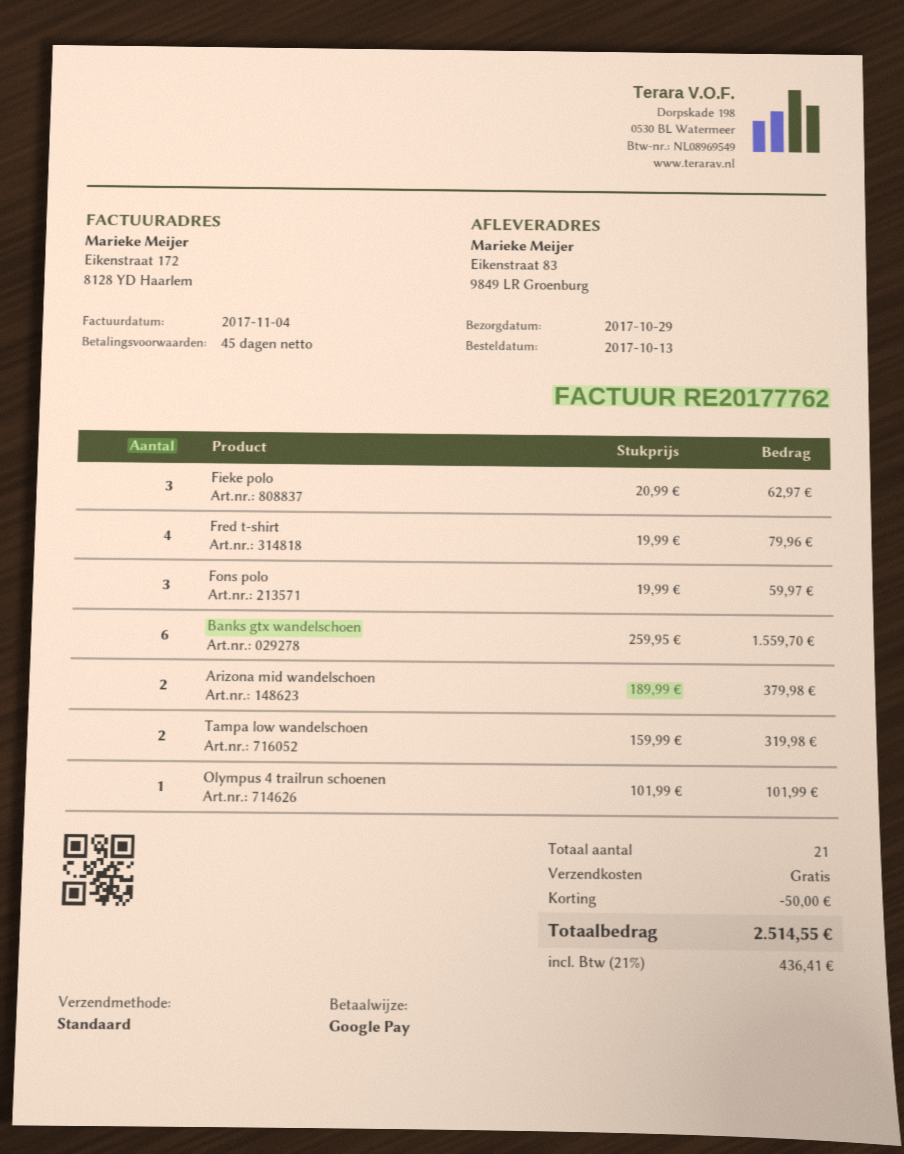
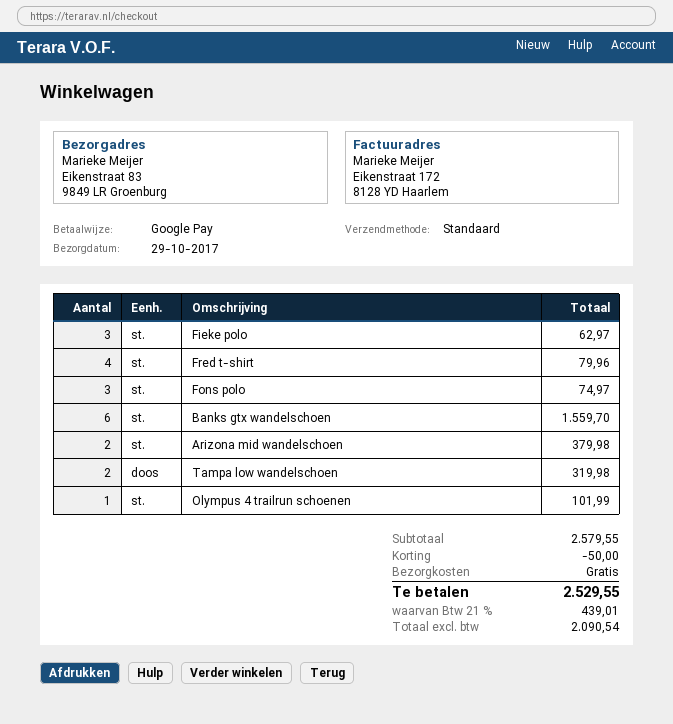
Fons polo: 3 for 59.97 -> 3 for 74.97
tax: 21% = 436.41 -> 21% = 439.01
total: 2514.55 -> 2529.55

